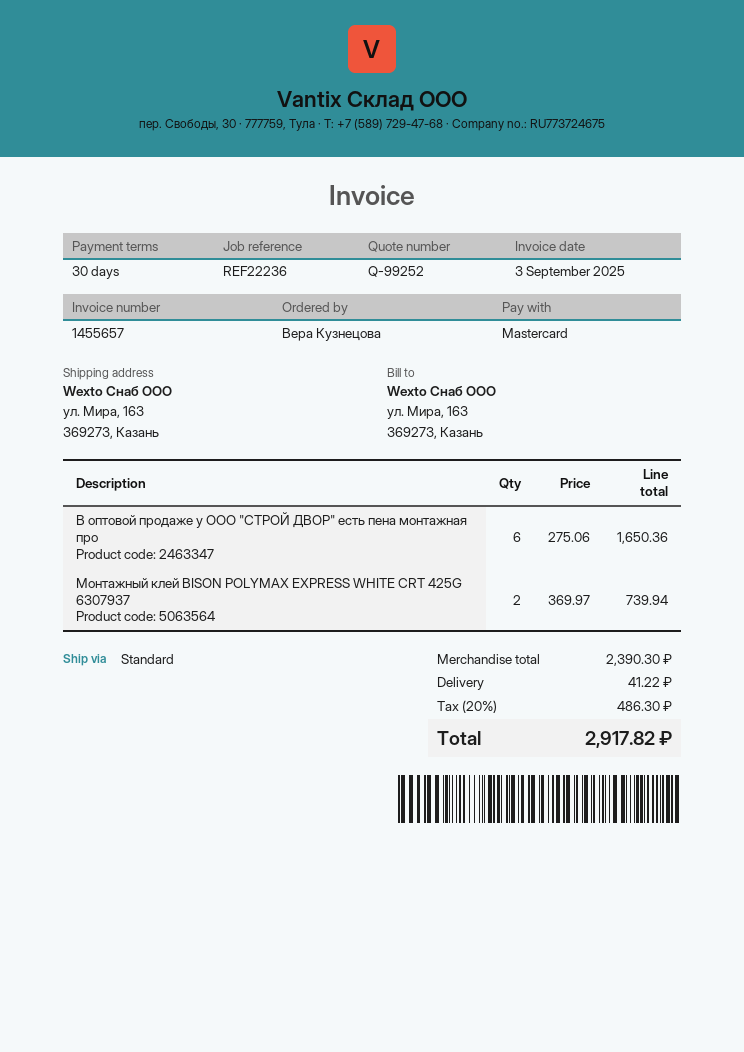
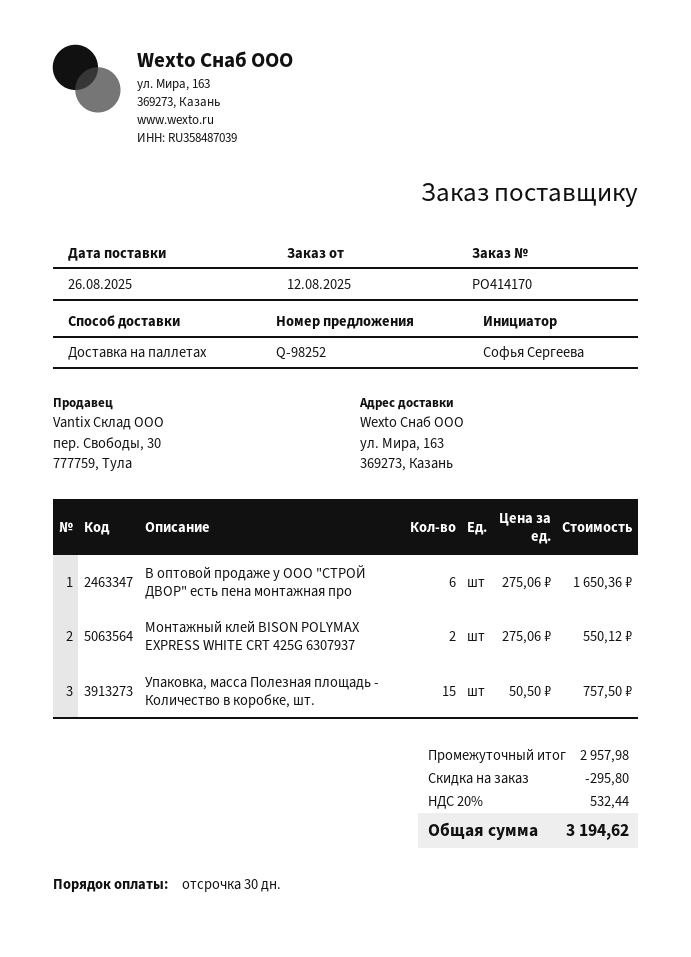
quote number: Q-99252 -> Q-98252
ordered by: Вера Кузнецова -> Софья Сергеева
shipping method: standard -> pallet freight
Монтажный клей BISON POLYMAX EXPRESS WHITE CRT 425G 6307937: 2 x 369.97 = 739.94 -> 2 x 275.06 = 550.12
Упаковка, масса Полезная площадь - Количество в коробке, шт.: none -> 15 x 50.50 = 757.50
subtotal: 2390.30 -> 2957.98
discount: none -> 295.80
shipping: 41.22 -> none
tax: 20% = 486.30 -> 20% = 532.44
total: 2917.82 -> 3194.62

